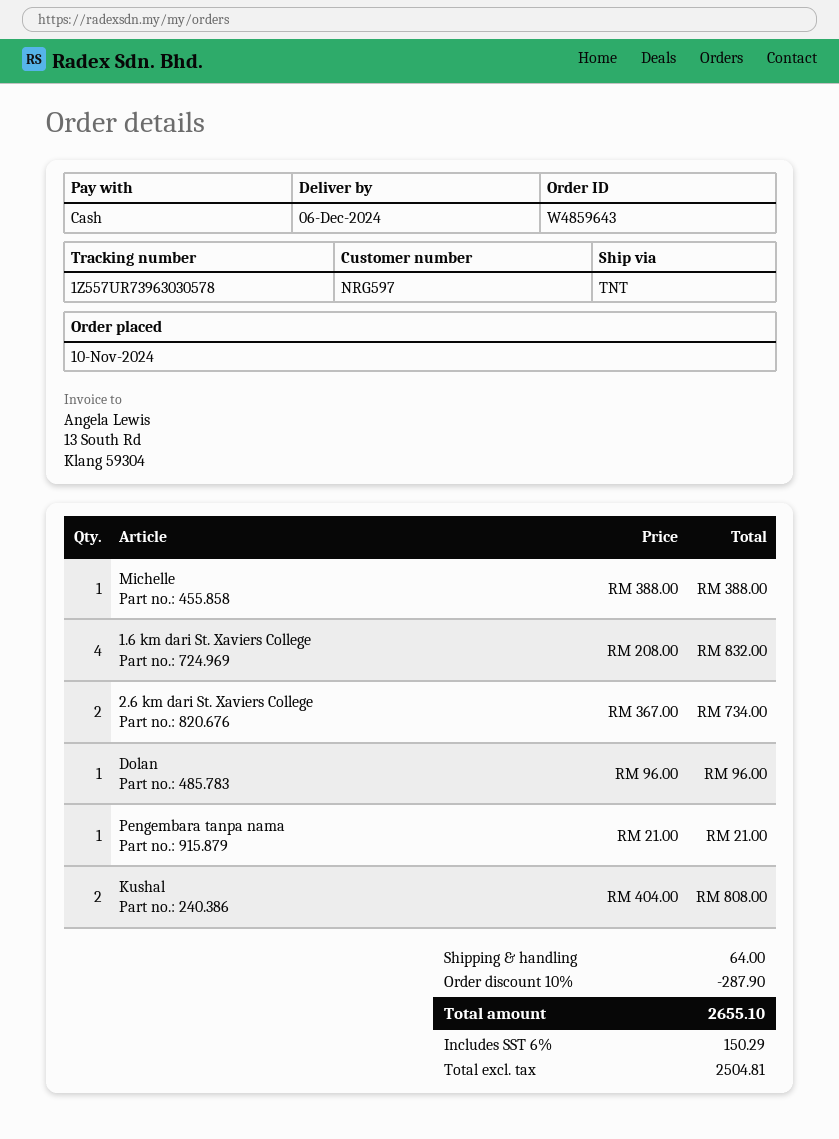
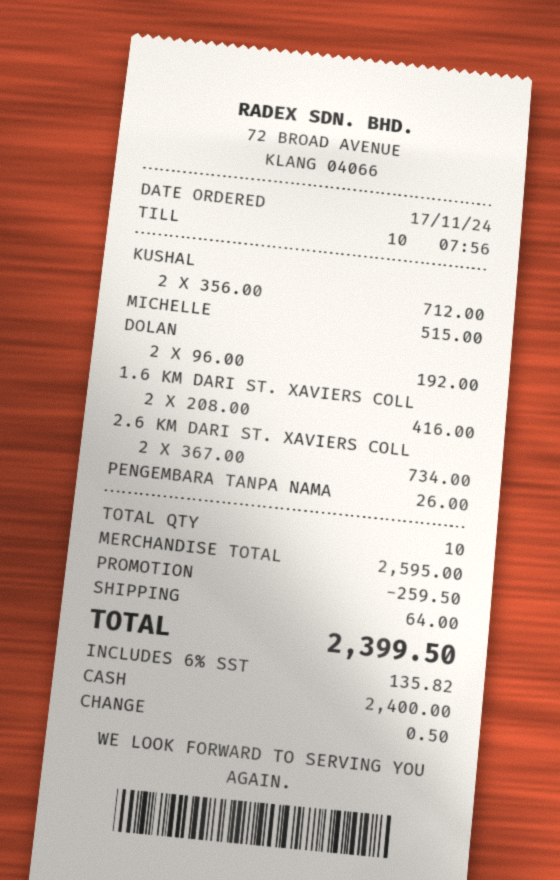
order date: 2024-11-10 -> 2024-11-17
Michelle: 1 x 388.00 = 388.00 -> 1 x 515.00 = 515.00
1.6 km dari St. Xaviers College: 4 x 208.00 = 832.00 -> 2 x 208.00 = 416.00
Dolan: 1 x 96.00 = 96.00 -> 2 x 96.00 = 192.00
Pengembara tanpa nama: 1 x 21.00 = 21.00 -> 1 x 26.00 = 26.00
Kushal: 2 x 404.00 = 808.00 -> 2 x 356.00 = 712.00
discount: 287.90 -> 259.50
tax: 6% = 150.29 -> 6% = 135.82
total: 2655.10 -> 2399.50

